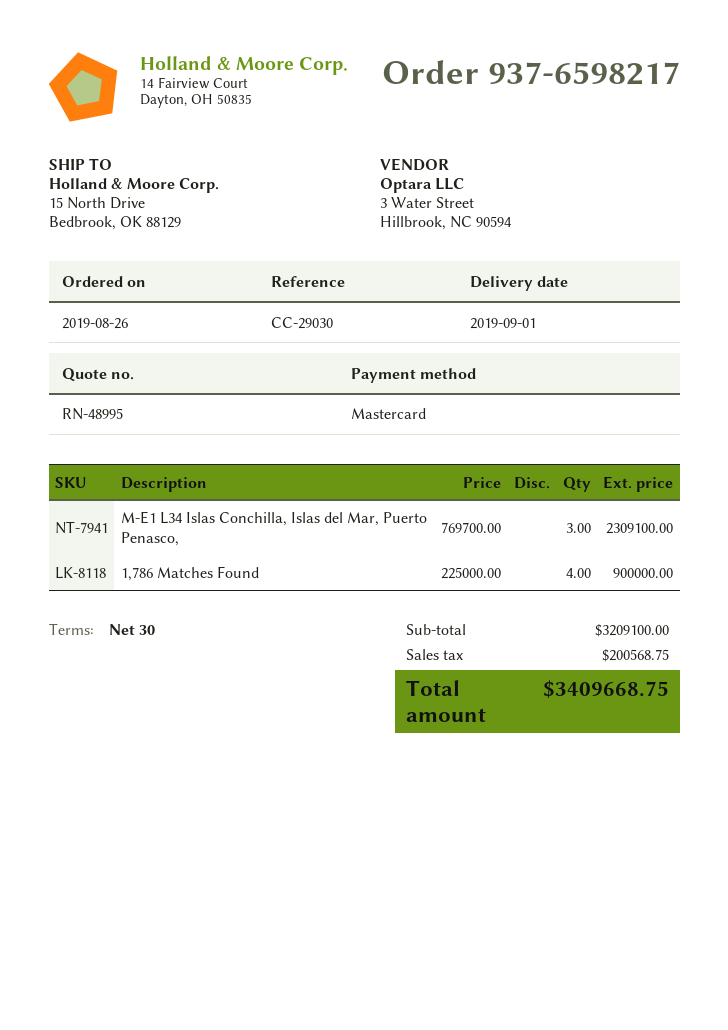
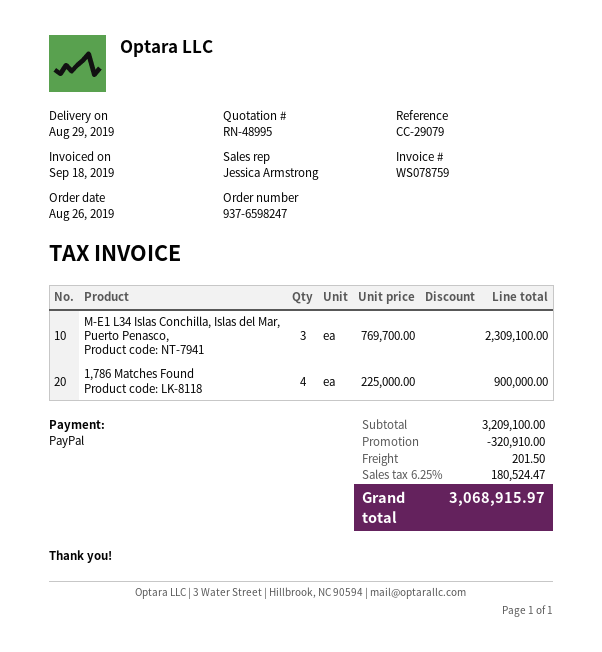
order number: 937-6598217 -> 937-6598247
delivery date: 2019-09-01 -> 2019-08-29
reference: CC-29030 -> CC-29079
payment method: Mastercard -> PayPal
discount: none -> 320910.00
shipping: none -> 201.50
tax: 200568.75 -> 180524.47
total: 3409668.75 -> 3068915.97

